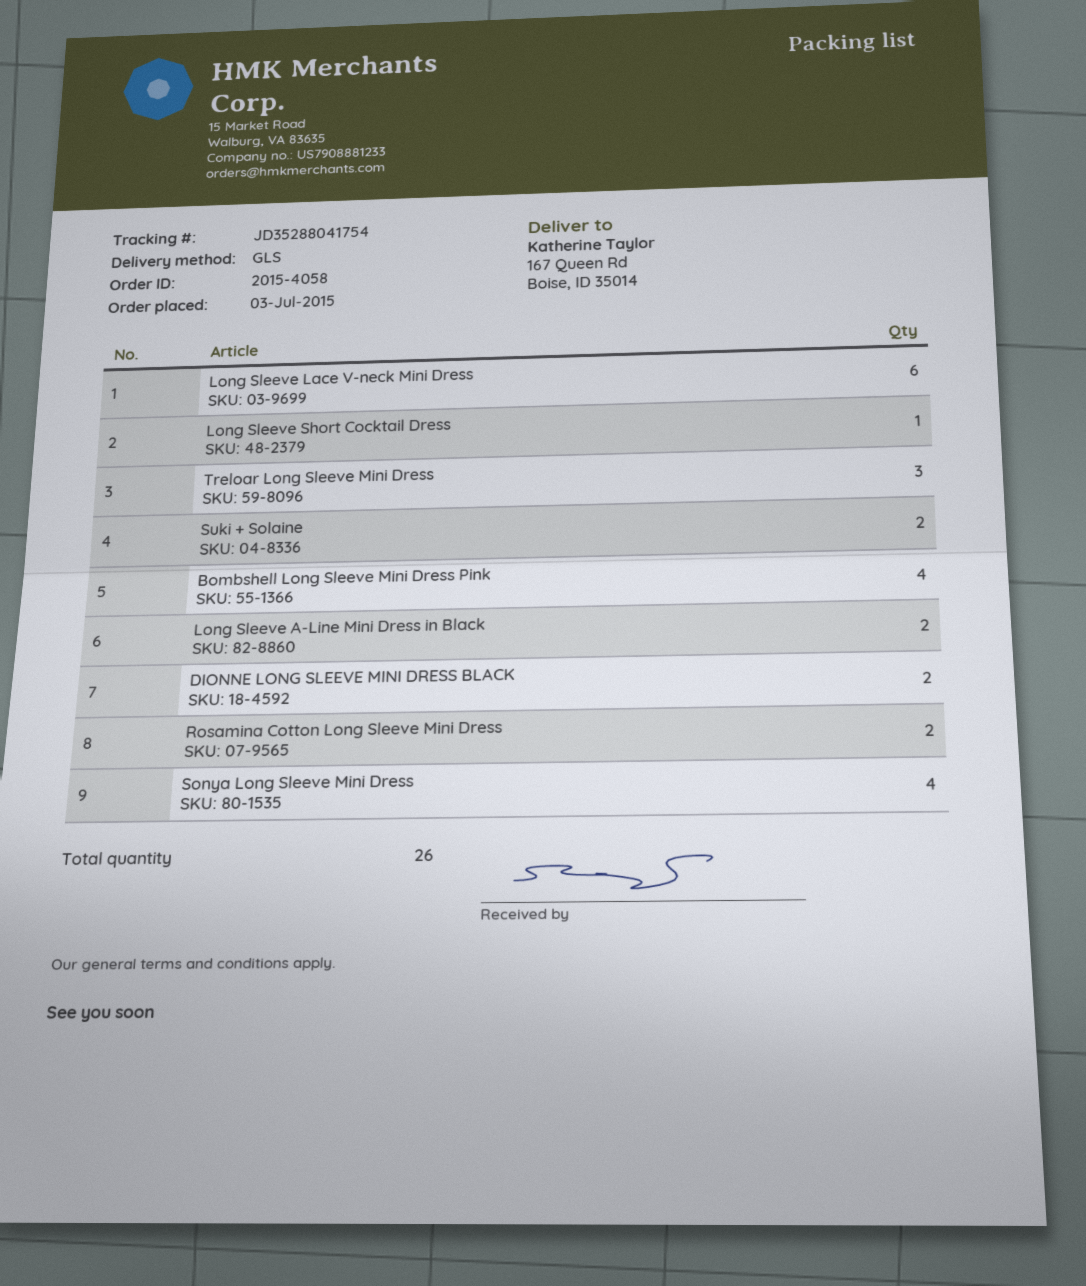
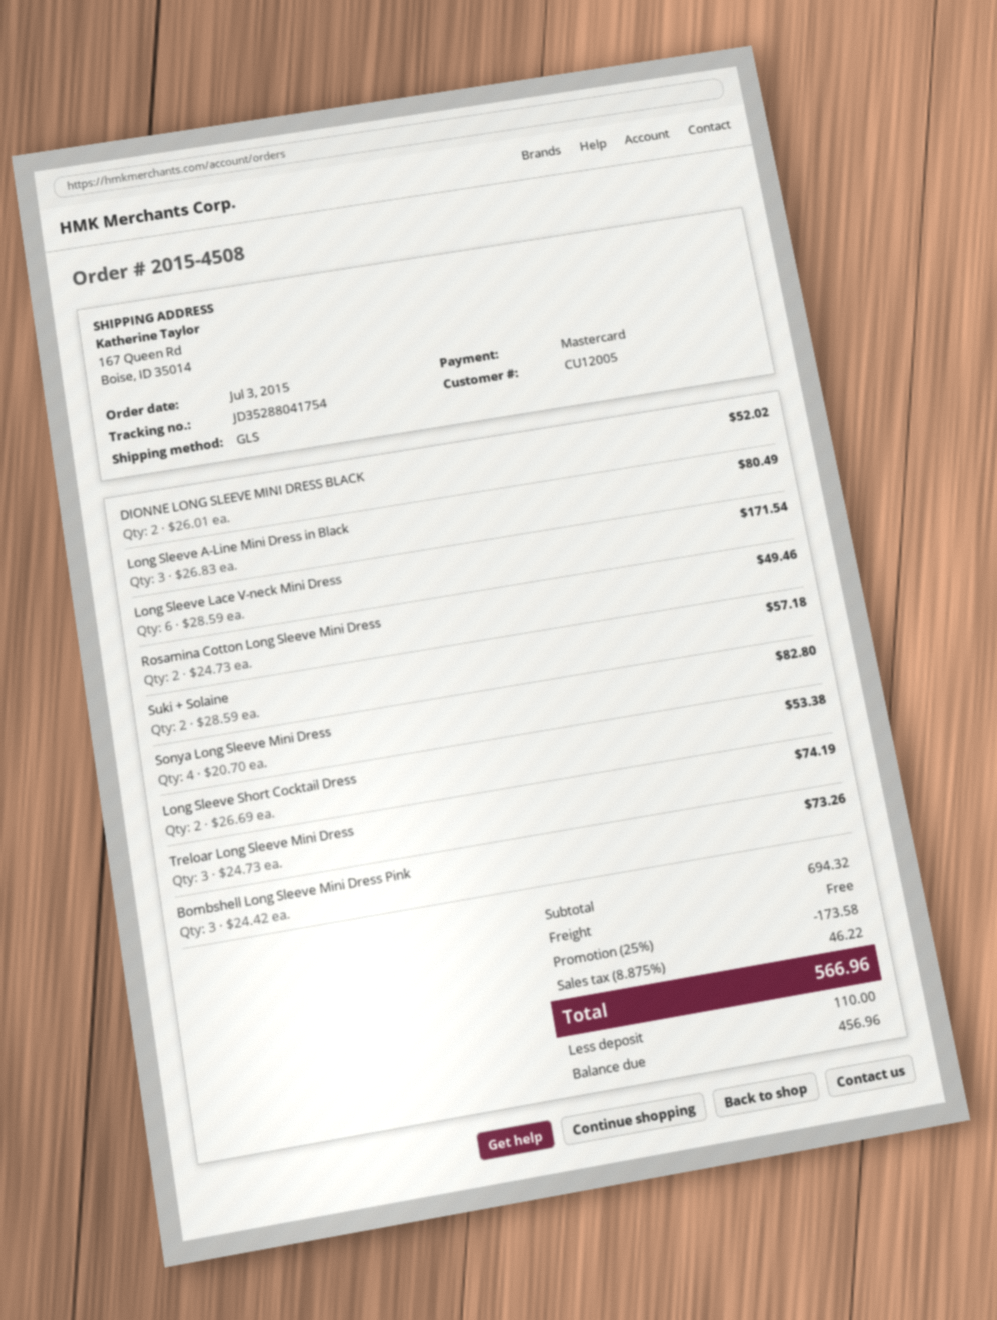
order number: 2015-4058 -> 2015-4508
Long Sleeve Short Cocktail Dress: 1 -> 2
Bombshell Long Sleeve Mini Dress Pink: 4 -> 3
Long Sleeve A-Line Mini Dress in Black: 2 -> 3

